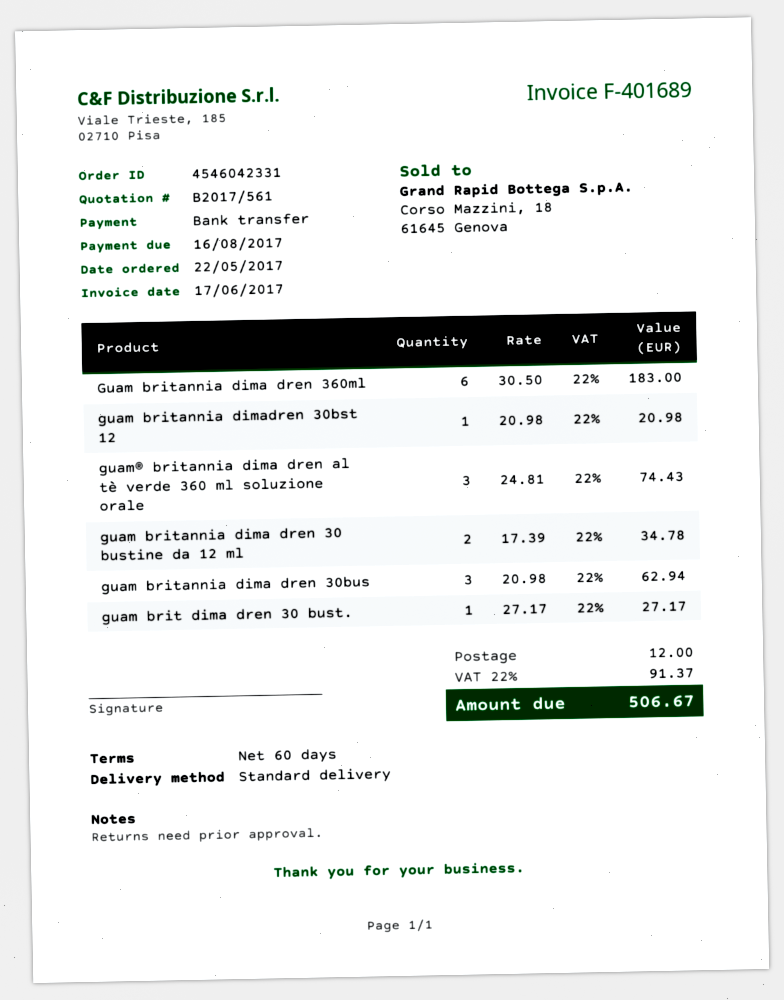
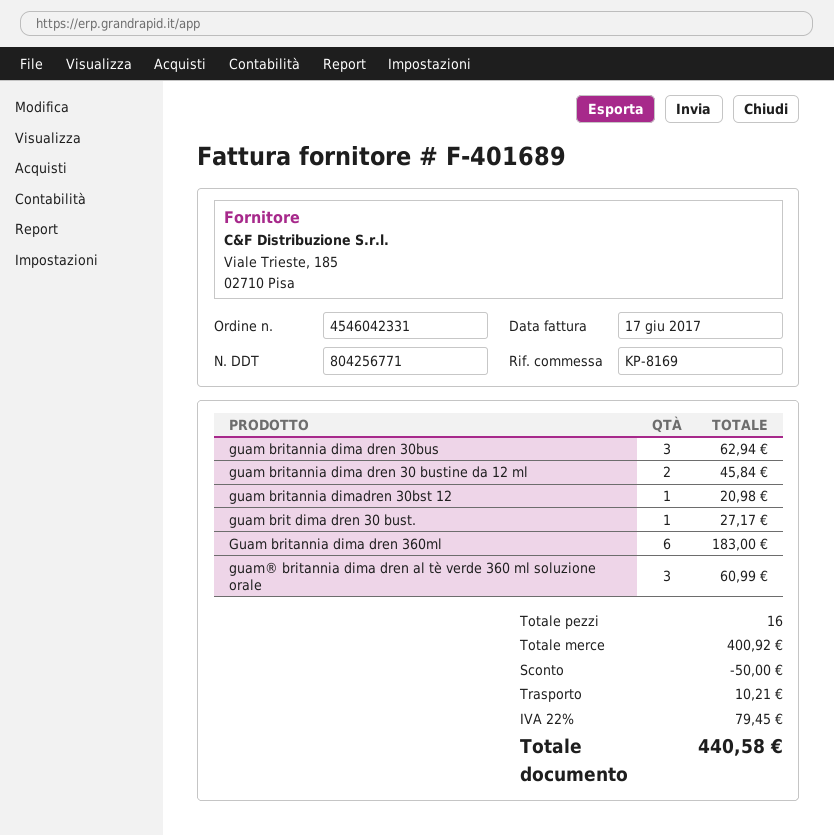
guam® britannia dima dren al tè verde 360 ml soluzione orale: 3 for 74.43 -> 3 for 60.99
guam britannia dima dren 30 bustine da 12 ml: 2 for 34.78 -> 2 for 45.84
discount: none -> 50.00
shipping: 12.00 -> 10.21
tax: 22% = 91.37 -> 22% = 79.45
total: 506.67 -> 440.58

